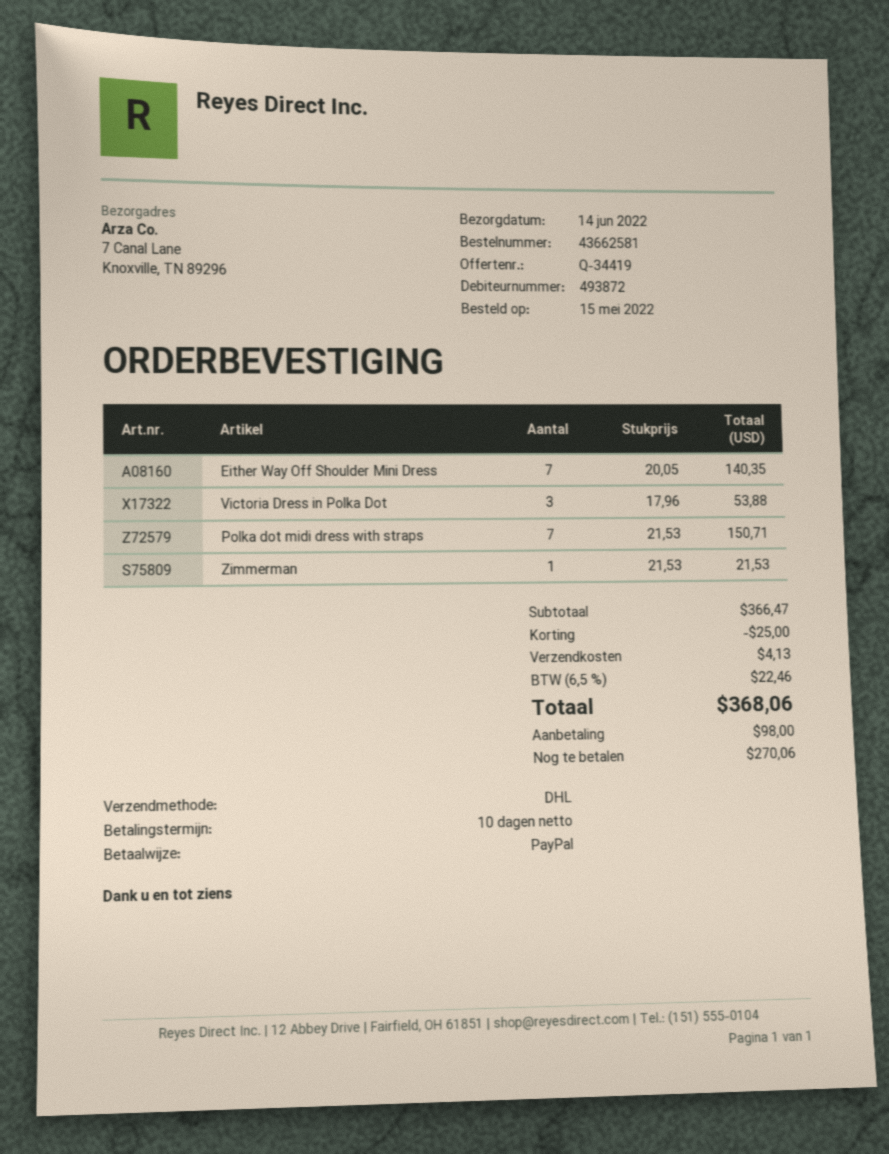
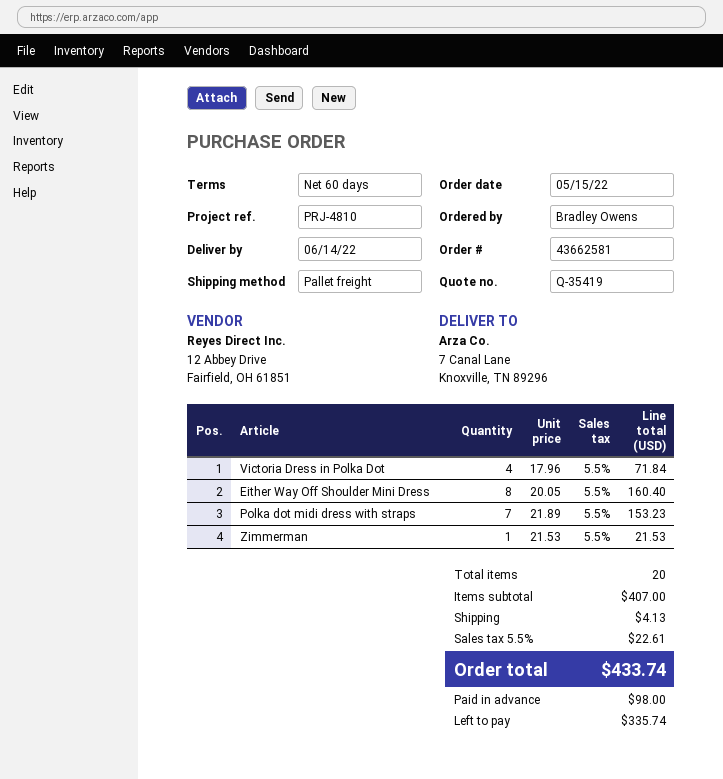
quote number: Q-34419 -> Q-35419
payment terms: 10 days -> 60 days
shipping method: DHL -> pallet freight
Either Way Off Shoulder Mini Dress: 7 x 20.05 = 140.35 -> 8 x 20.05 = 160.40
Victoria Dress in Polka Dot: 3 x 17.96 = 53.88 -> 4 x 17.96 = 71.84
Polka dot midi dress with straps: 7 x 21.53 = 150.71 -> 7 x 21.89 = 153.23
subtotal: 366.47 -> 407.00
discount: 25.00 -> none
tax: 6.5% = 22.46 -> 5.5% = 22.61
total: 368.06 -> 433.74
balance: 270.06 -> 335.74

